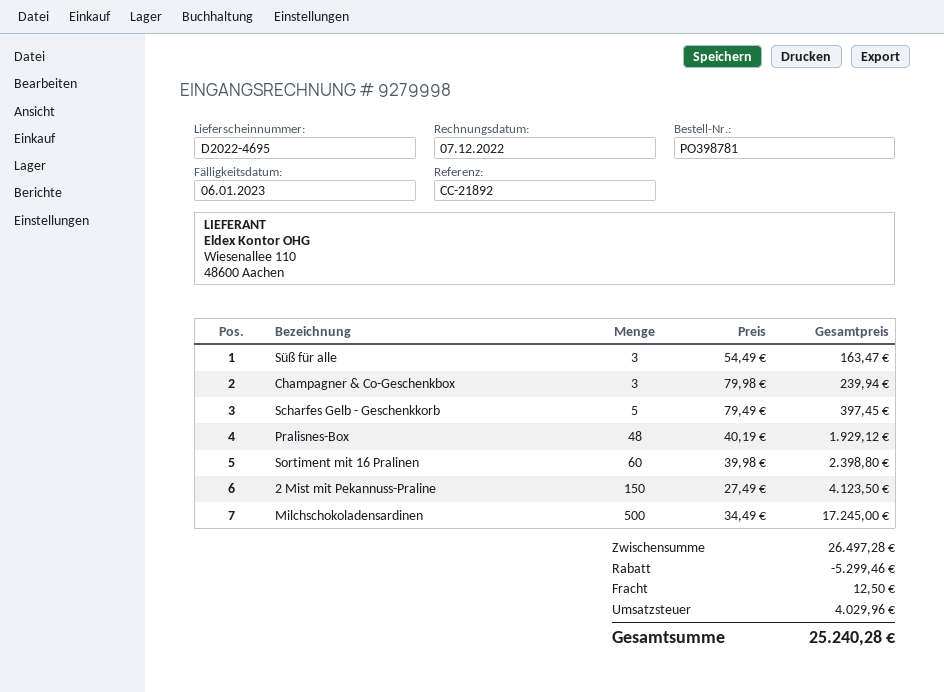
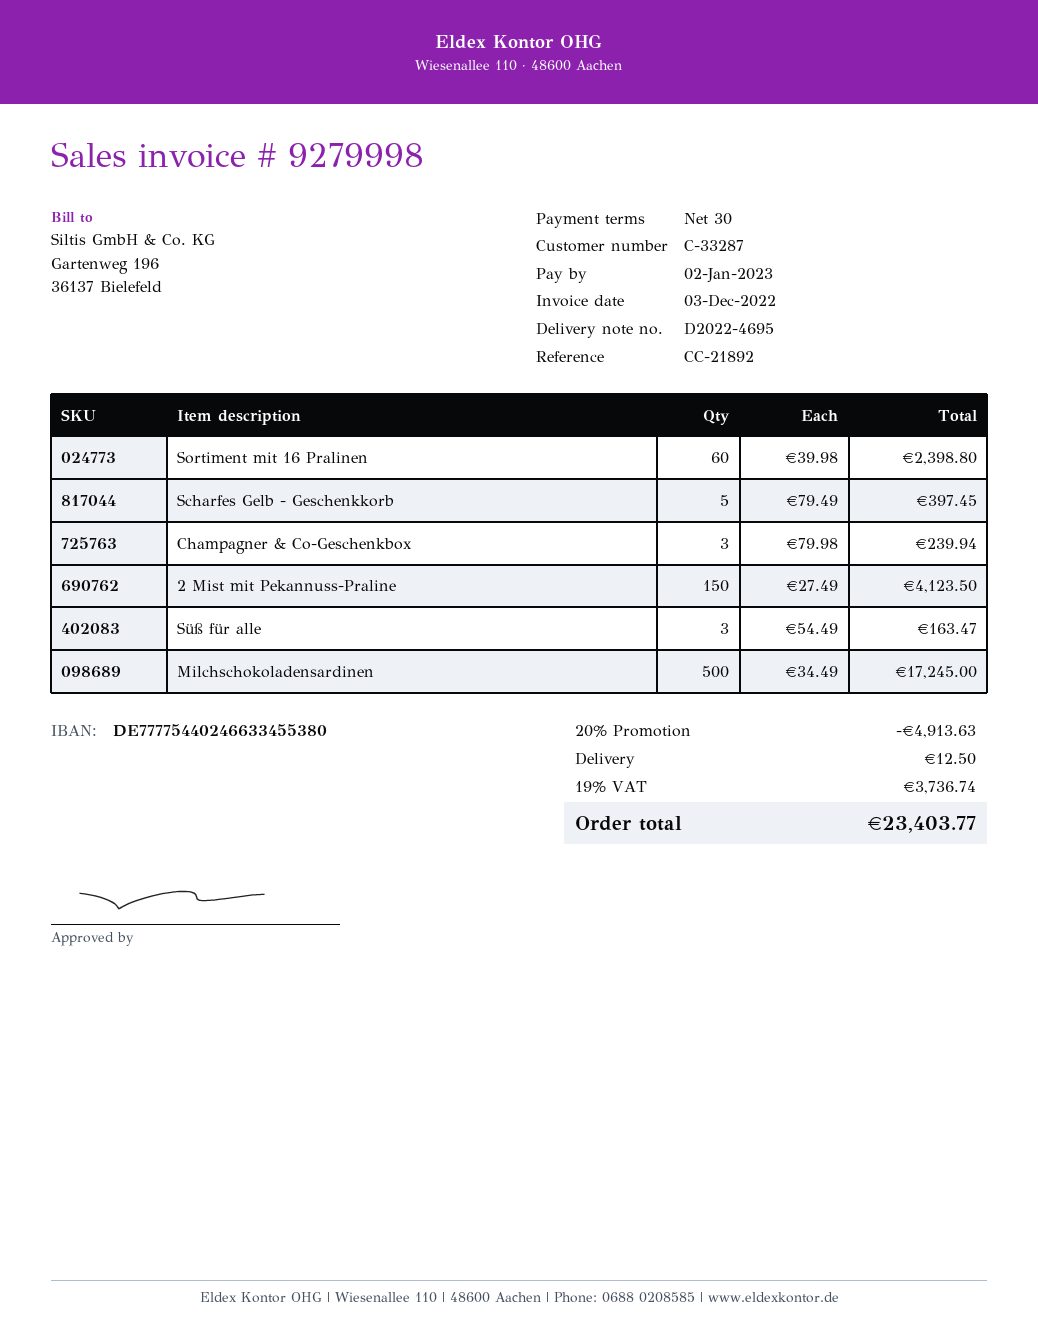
invoice date: 2022-12-07 -> 2022-12-03
due date: 2023-01-06 -> 2023-01-02
Pralisnes-Box: 48 x 40.19 = 1929.12 -> none
discount: 5299.46 -> 4913.63
tax: 4029.96 -> 3736.74
total: 25240.28 -> 23403.77

